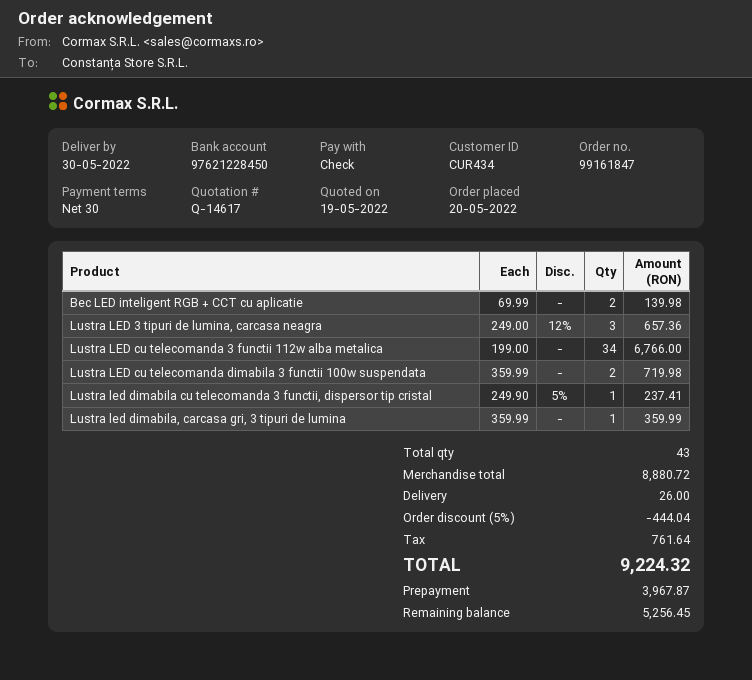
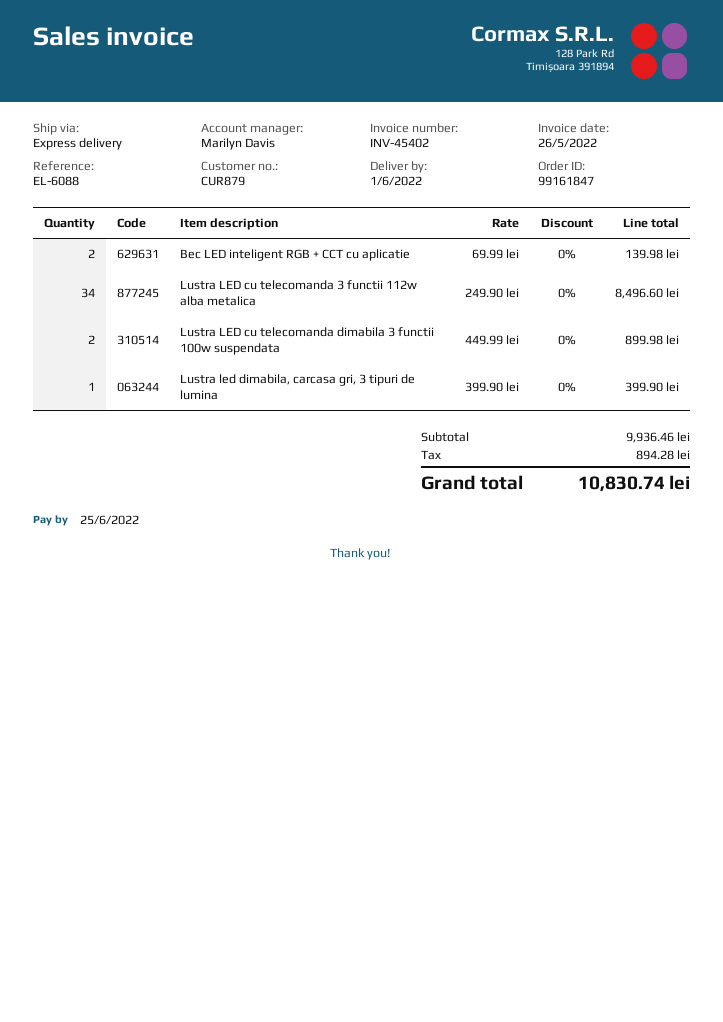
delivery date: 2022-05-30 -> 2022-06-01
customer number: CUR434 -> CUR879
Lustra LED 3 tipuri de lumina, carcasa neagra: 3 x 249.00 - 12% = 657.36 -> none
Lustra LED cu telecomanda 3 functii 112w alba metalica: 34 x 199.00 = 6766.00 -> 34 x 249.90 = 8496.60
Lustra LED cu telecomanda dimabila 3 functii 100w suspendata: 2 x 359.99 = 719.98 -> 2 x 449.99 = 899.98
Lustra led dimabila cu telecomanda 3 functii, dispersor tip cristal: 1 x 249.90 - 5% = 237.41 -> none
Lustra led dimabila, carcasa gri, 3 tipuri de lumina: 1 x 359.99 = 359.99 -> 1 x 399.90 = 399.90
subtotal: 8880.72 -> 9936.46
discount: 5% = 444.04 -> none
shipping: 26.00 -> none
tax: 761.64 -> 894.28
total: 9224.32 -> 10830.74

